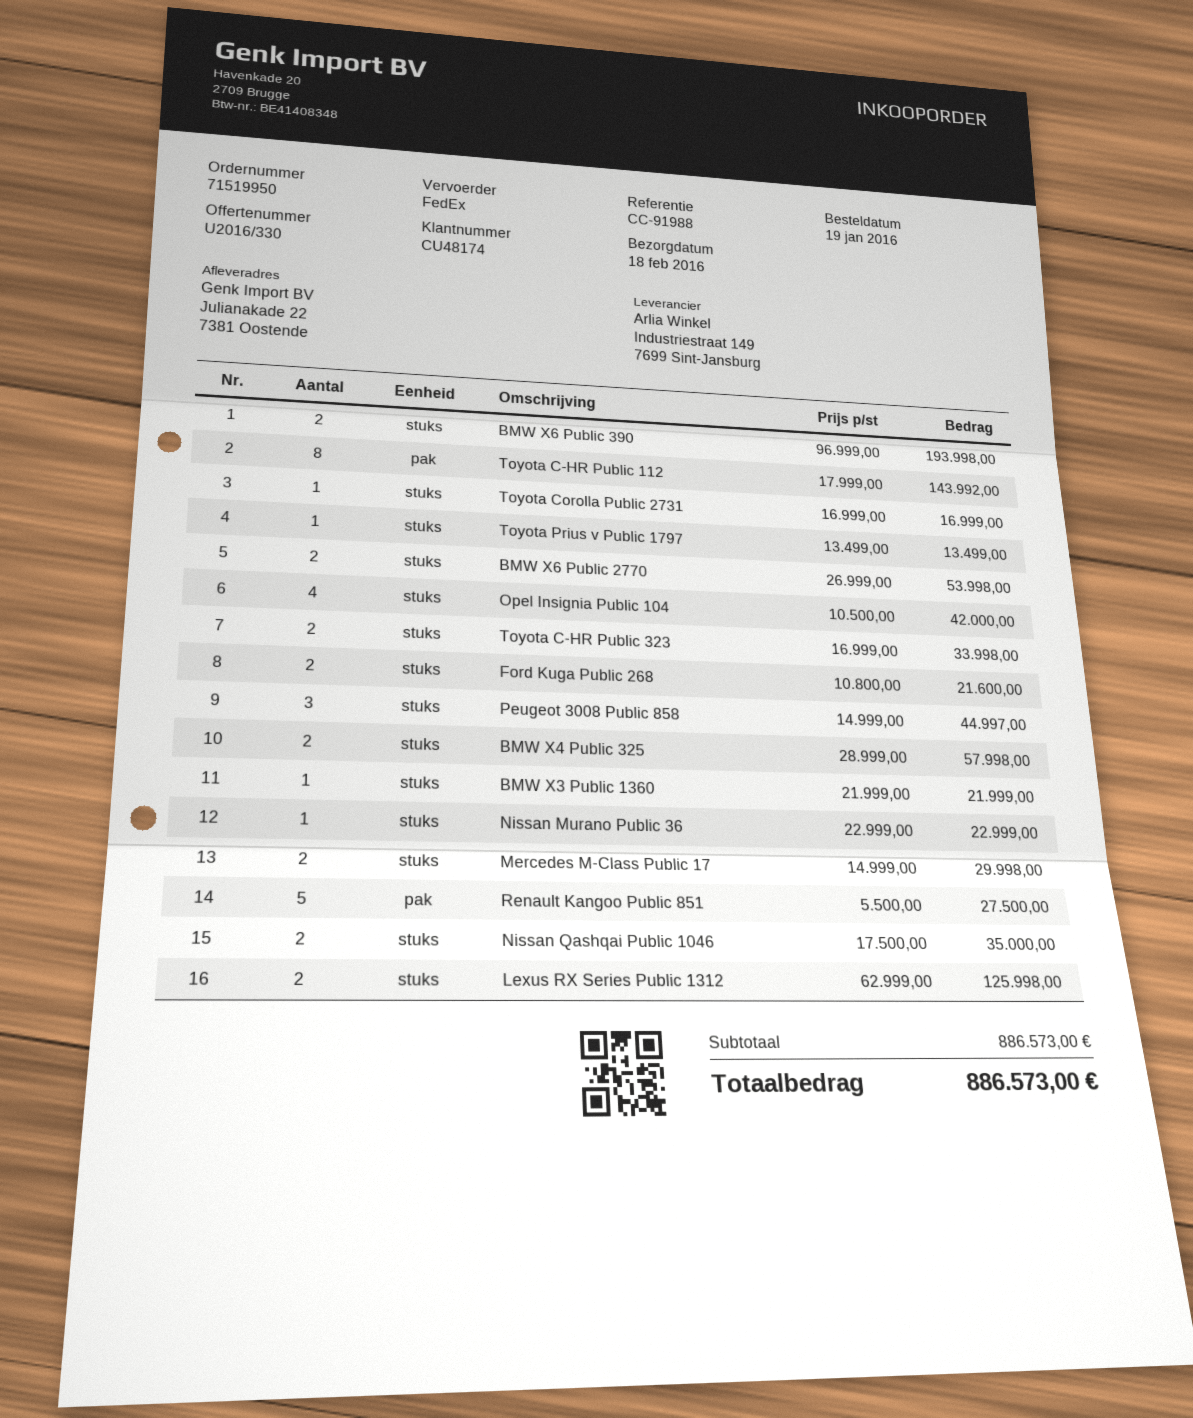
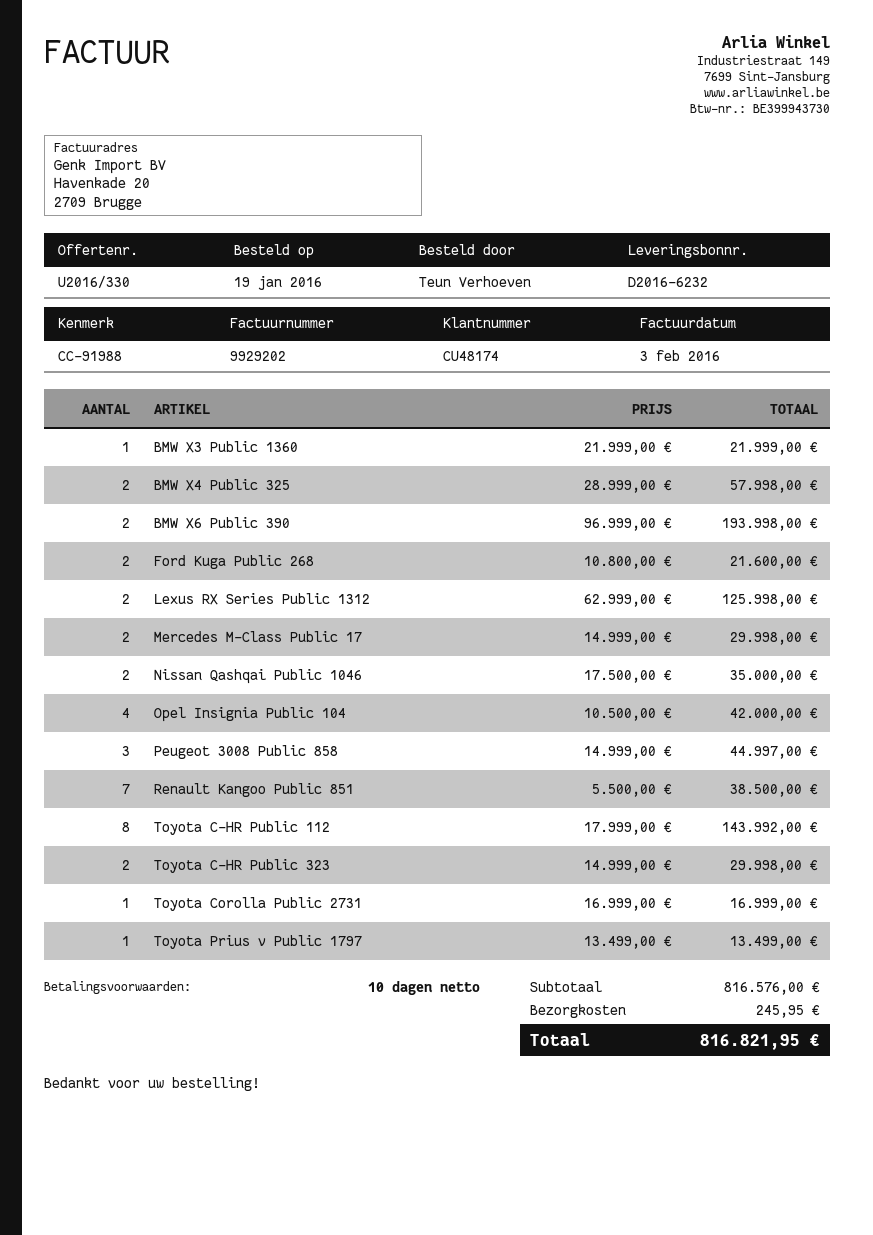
BMW X6 Public 2770: 2 x 26999.00 = 53998.00 -> none
Toyota C-HR Public 323: 2 x 16999.00 = 33998.00 -> 2 x 14999.00 = 29998.00
Nissan Murano Public 36: 1 x 22999.00 = 22999.00 -> none
Renault Kangoo Public 851: 5 x 5500.00 = 27500.00 -> 7 x 5500.00 = 38500.00
subtotal: 886573.00 -> 816576.00
shipping: none -> 245.95
total: 886573.00 -> 816821.95

